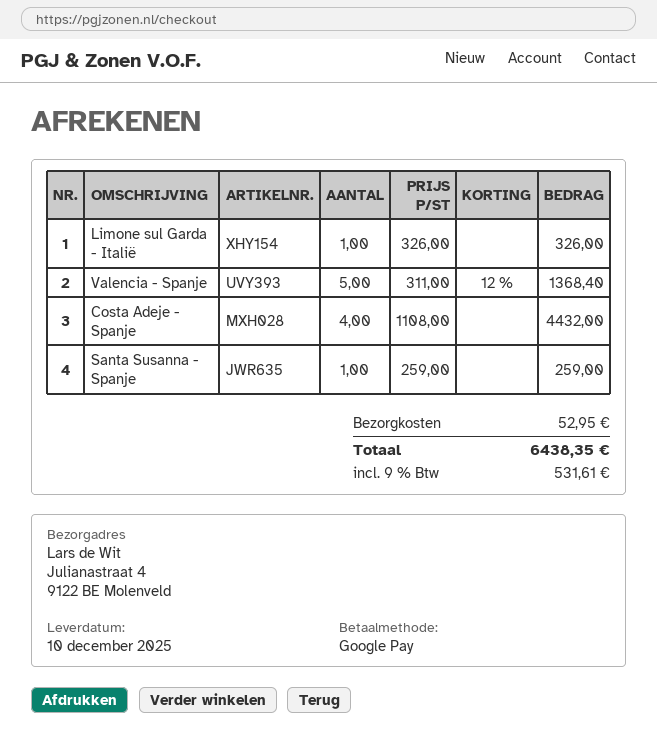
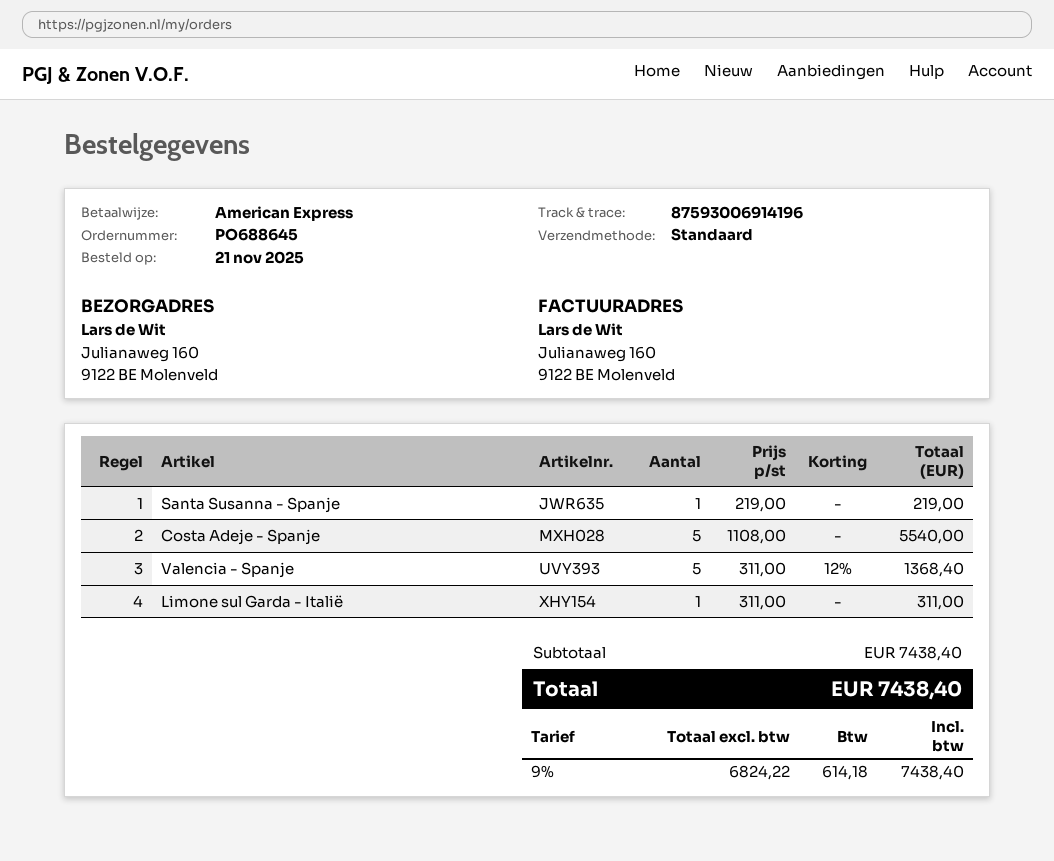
payment method: Google Pay -> American Express
ship to: Julianastraat 4, 9122 BE Molenveld -> Julianaweg 160, 9122 BE Molenveld
Limone sul Garda - Italië: 1 x 326.00 = 326.00 -> 1 x 311.00 = 311.00
Costa Adeje - Spanje: 4 x 1108.00 = 4432.00 -> 5 x 1108.00 = 5540.00
Santa Susanna - Spanje: 1 x 259.00 = 259.00 -> 1 x 219.00 = 219.00
shipping: 52.95 -> none
tax: 9% = 531.61 -> 9% = 614.18
total: 6438.35 -> 7438.40

